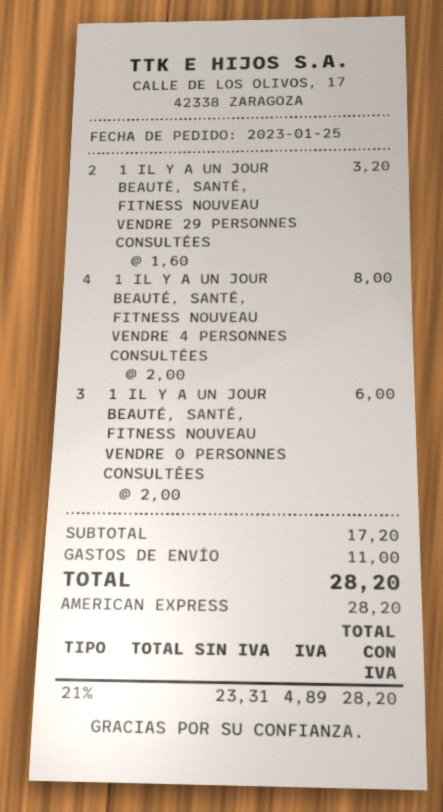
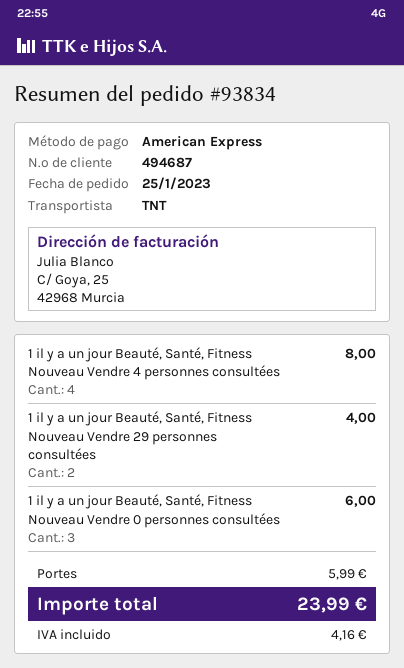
1 IL Y A UN JOUR BEAUTÉ, SANTÉ, FITNESS NOUVEAU VENDRE 29 PERSONNES CONSULTÉES: 2 for 3.20 -> 2 for 4.00
shipping: 11.00 -> 5.99
tax: 4.89 -> 4.16
total: 28.20 -> 23.99

